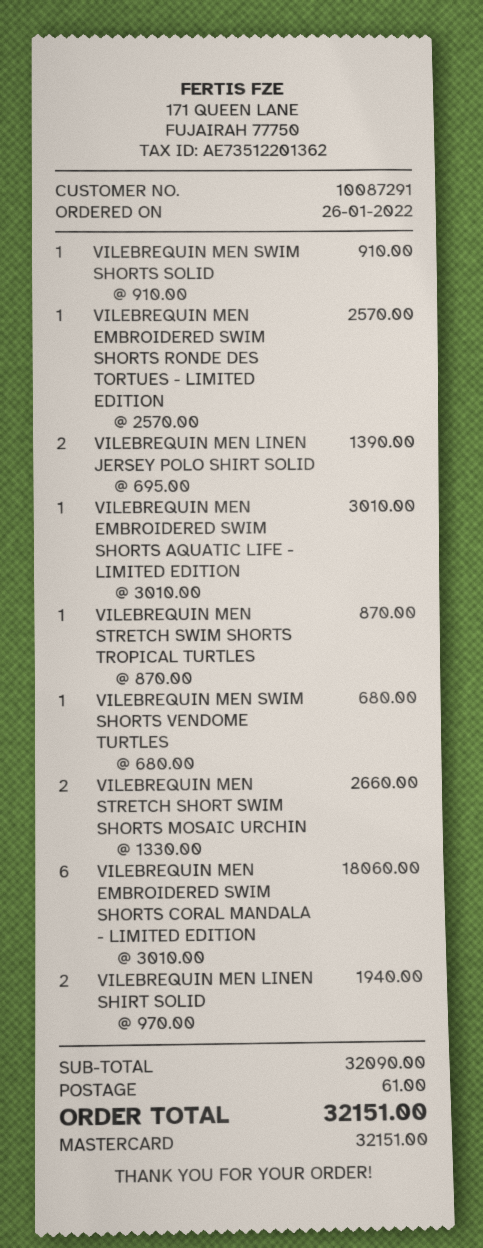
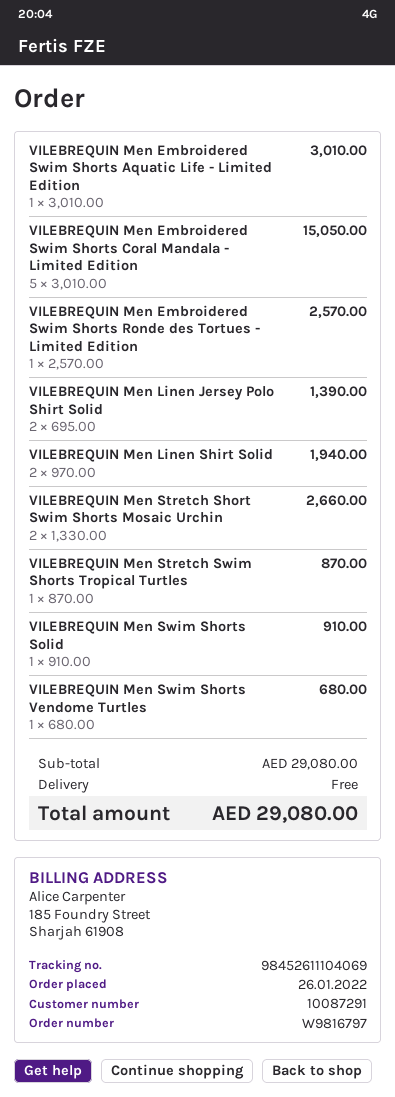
VILEBREQUIN MEN EMBROIDERED SWIM SHORTS CORAL MANDALA - LIMITED EDITION: 6 x 3010.00 = 18060.00 -> 5 x 3010.00 = 15050.00
subtotal: 32090.00 -> 29080.00
shipping: 61.00 -> 0.00
total: 32151.00 -> 29080.00

